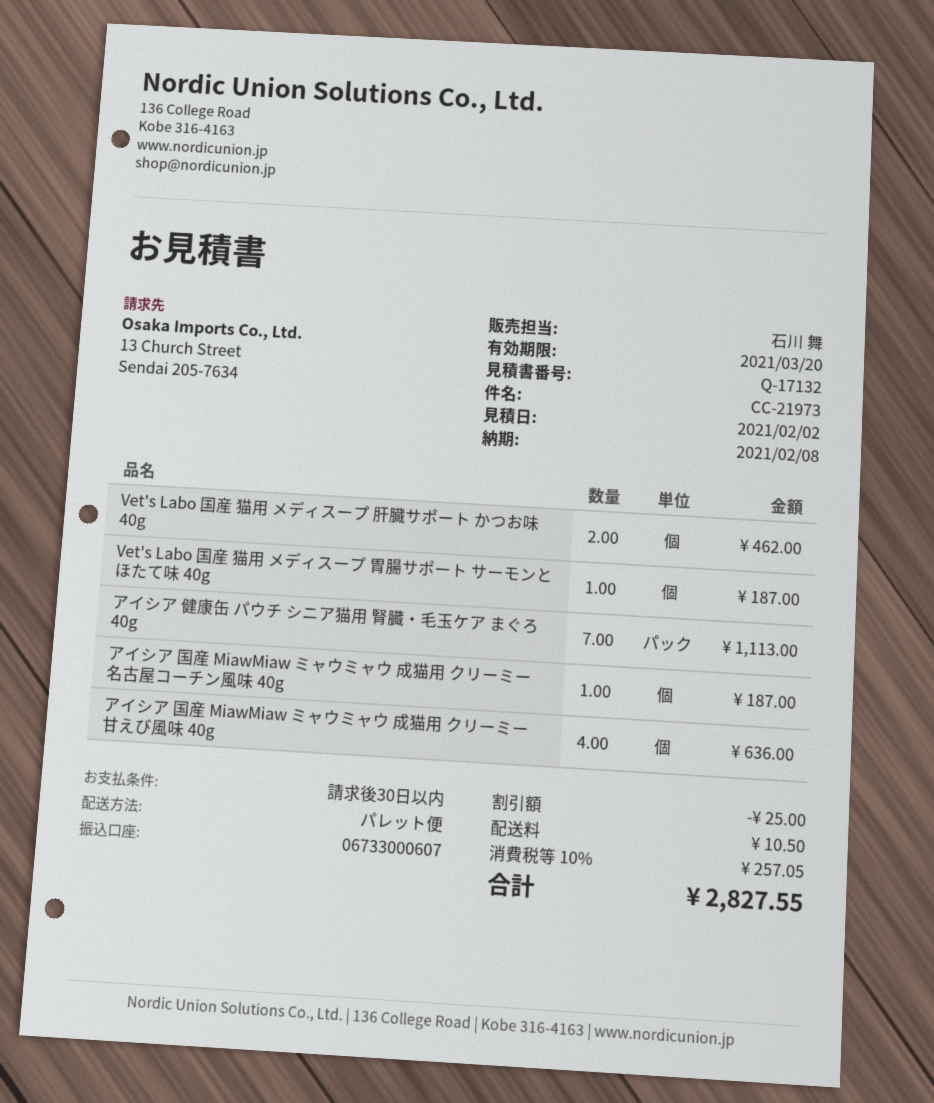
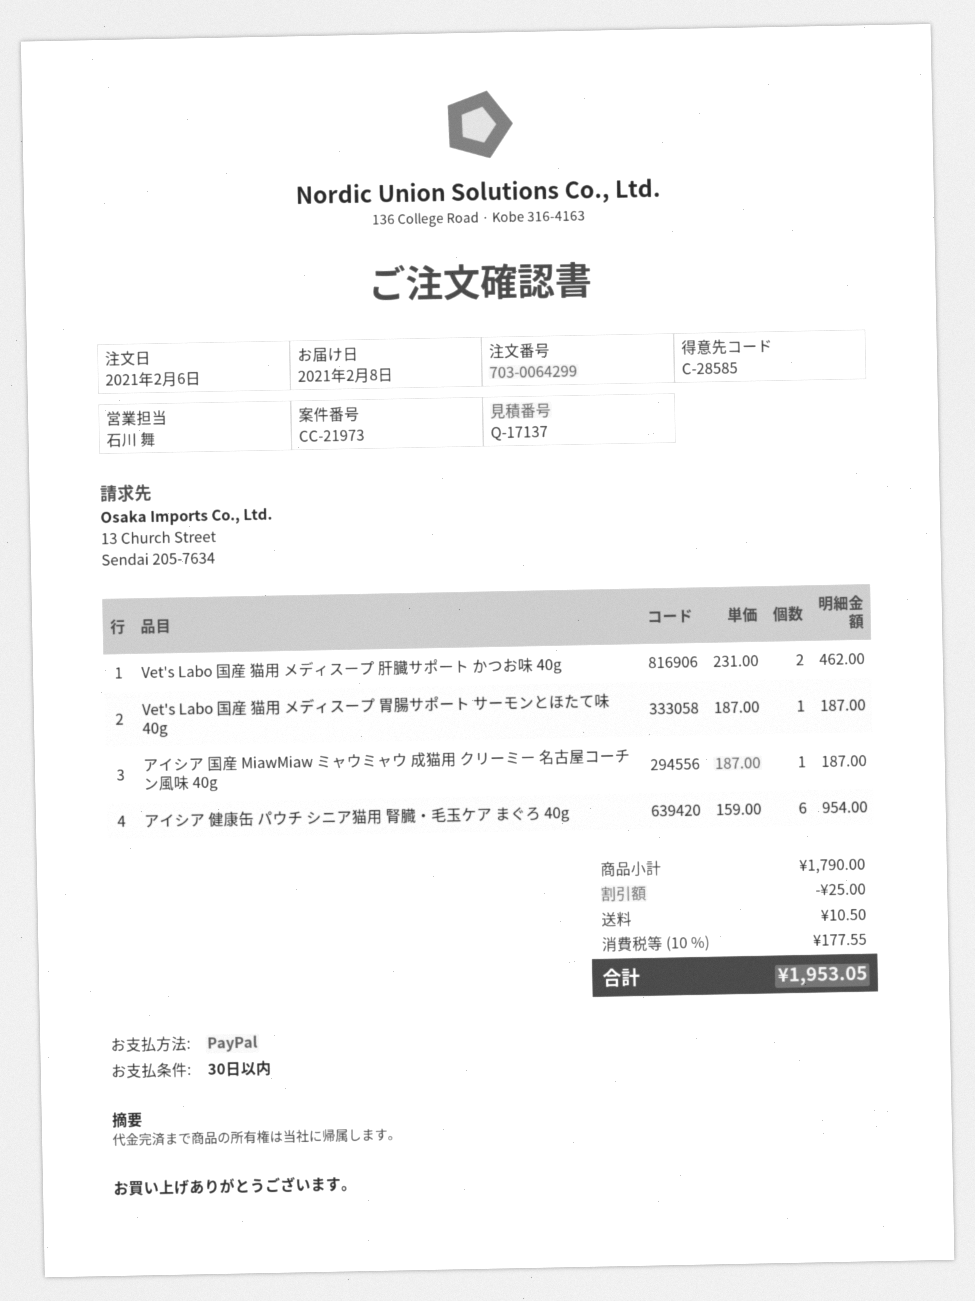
quote number: Q-17132 -> Q-17137
アイシア 健康缶 パウチ シニア猫用 腎臓・毛玉ケア まぐろ 40g: 7 for 1113.00 -> 6 for 954.00
アイシア 国産 MiawMiaw ミャウミャウ 成猫用 クリーミー 甘えび風味 40g: 4 for 636.00 -> none
tax: 10% = 257.05 -> 10% = 177.55
total: 2827.55 -> 1953.05

